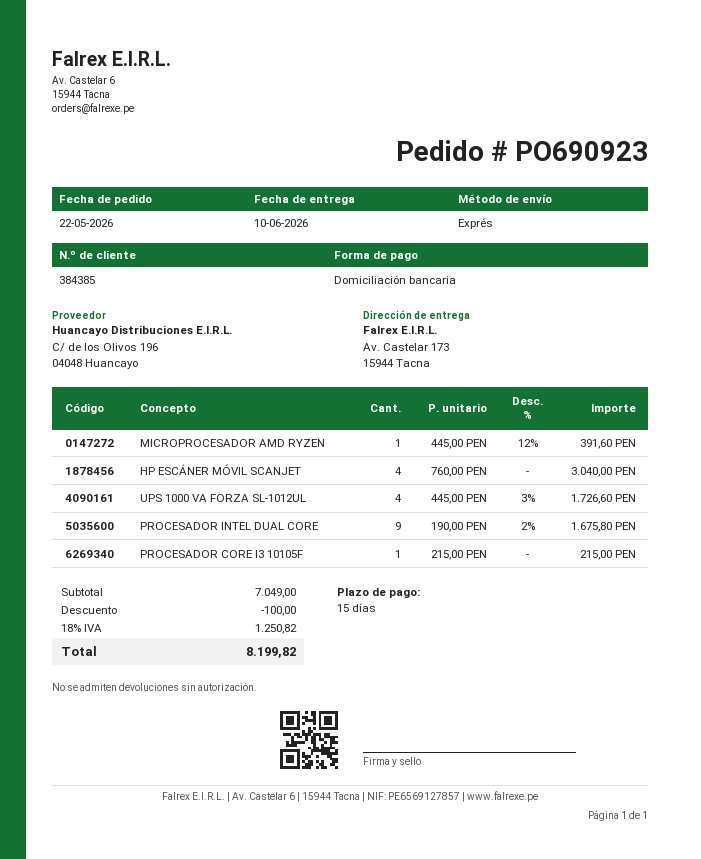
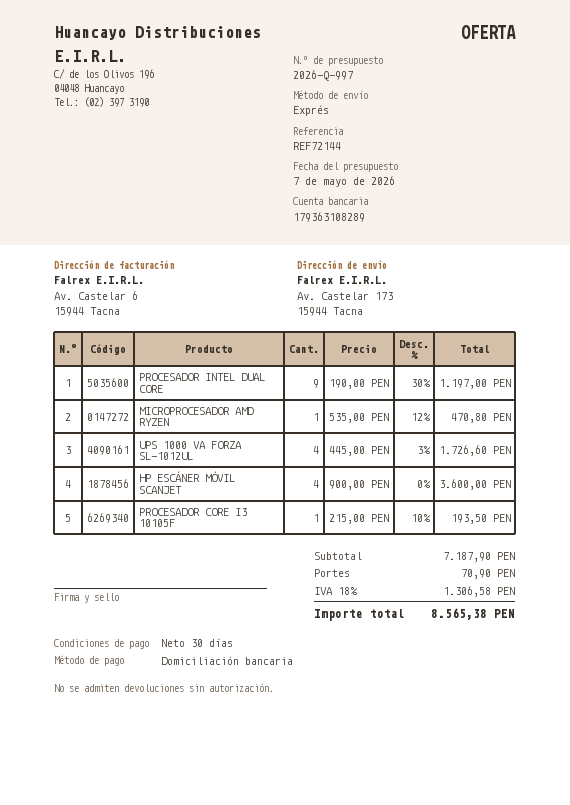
payment terms: 15 days -> 30 days
MICROPROCESADOR AMD RYZEN: 1 x 445.00 - 12% = 391.60 -> 1 x 535.00 - 12% = 470.80
HP ESCÁNER MÓVIL SCANJET: 4 x 760.00 = 3040.00 -> 4 x 900.00 = 3600.00
PROCESADOR INTEL DUAL CORE: 9 x 190.00 - 2% = 1675.80 -> 9 x 190.00 - 30% = 1197.00
PROCESADOR CORE I3 10105F: 1 x 215.00 = 215.00 -> 1 x 215.00 - 10% = 193.50
subtotal: 7049.00 -> 7187.90
discount: 100.00 -> none
shipping: none -> 70.90
tax: 18% = 1250.82 -> 18% = 1306.58
total: 8199.82 -> 8565.38

